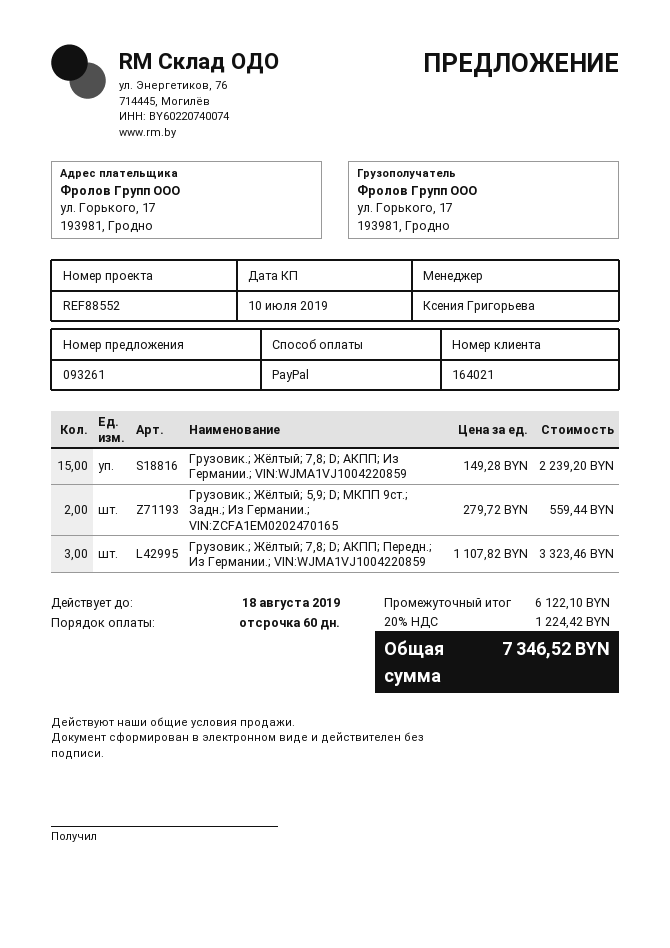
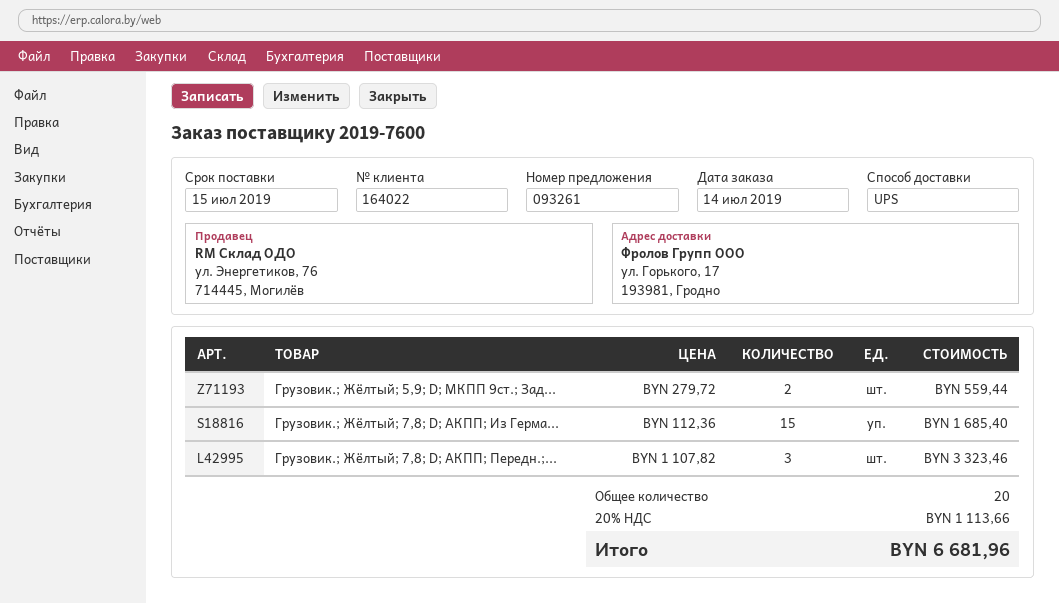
customer number: 164021 -> 164022
Грузовик.; Жёлтый; 7,8; D; АКПП; Из Германии.; VIN:WJMA1VJ1004220859: 15 x 149.28 = 2239.20 -> 15 x 112.36 = 1685.40
tax: 20% = 1224.42 -> 20% = 1113.66
total: 7346.52 -> 6681.96

